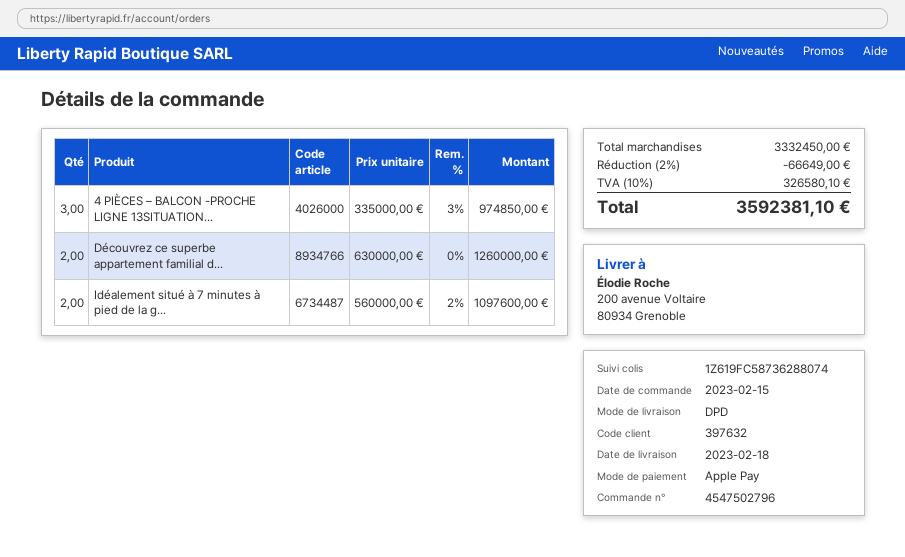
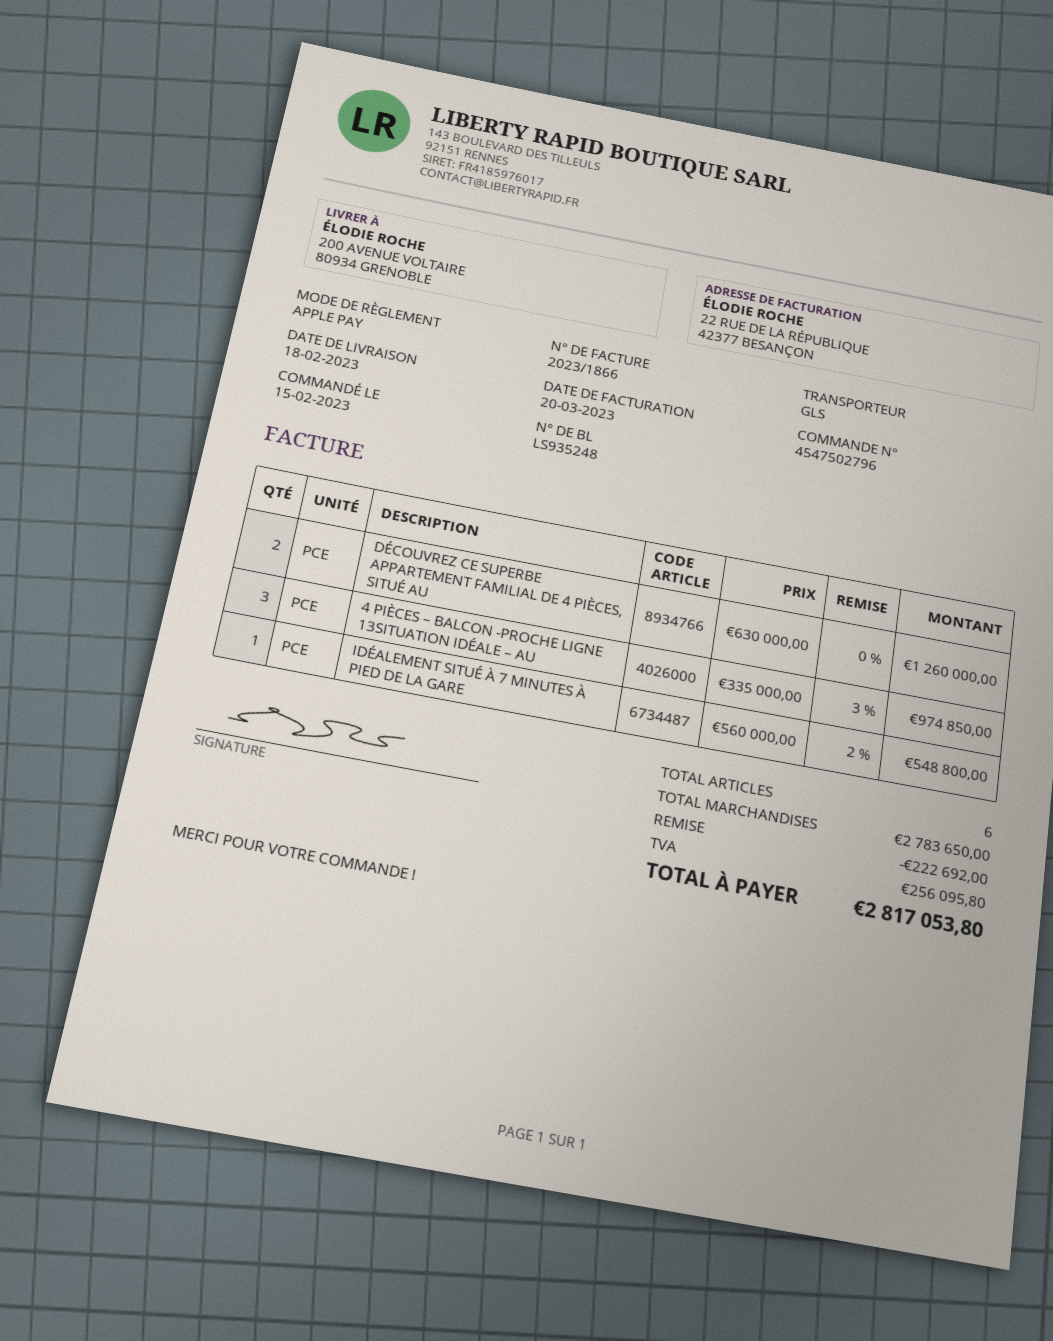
shipping method: DPD -> GLS
Idéalement situé à 7 minutes à pied de la g...: 2 x 560000.00 - 2% = 1097600.00 -> 1 x 560000.00 - 2% = 548800.00
subtotal: 3332450.00 -> 2783650.00
discount: 66649.00 -> 222692.00
tax: 326580.10 -> 256095.80
total: 3592381.10 -> 2817053.80

